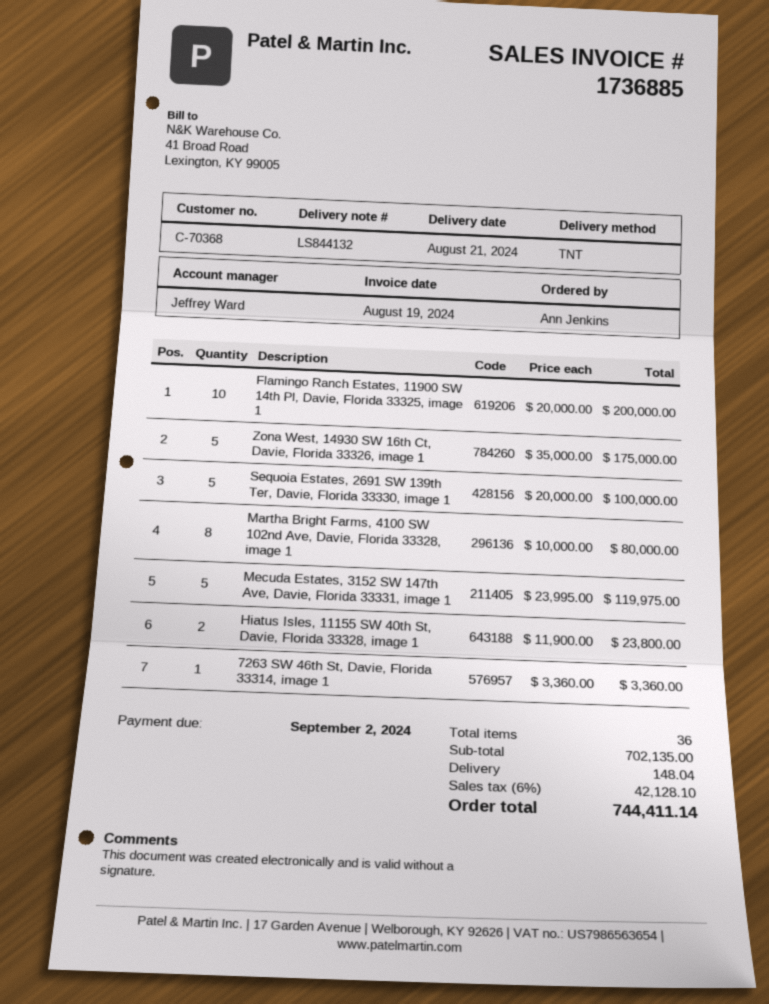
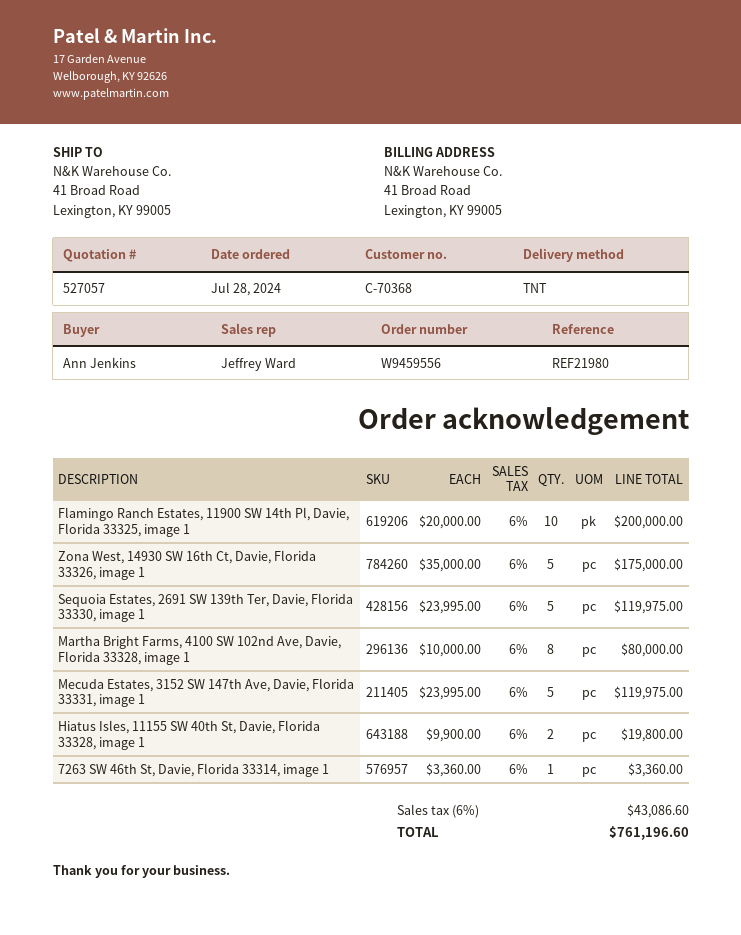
Sequoia Estates, 2691 SW 139th Ter, Davie, Florida 33330, image 1: 5 x 20000.00 = 100000.00 -> 5 x 23995.00 = 119975.00
Hiatus Isles, 11155 SW 40th St, Davie, Florida 33328, image 1: 2 x 11900.00 = 23800.00 -> 2 x 9900.00 = 19800.00
shipping: 148.04 -> none
tax: 6% = 42128.10 -> 6% = 43086.60
total: 744411.14 -> 761196.60

